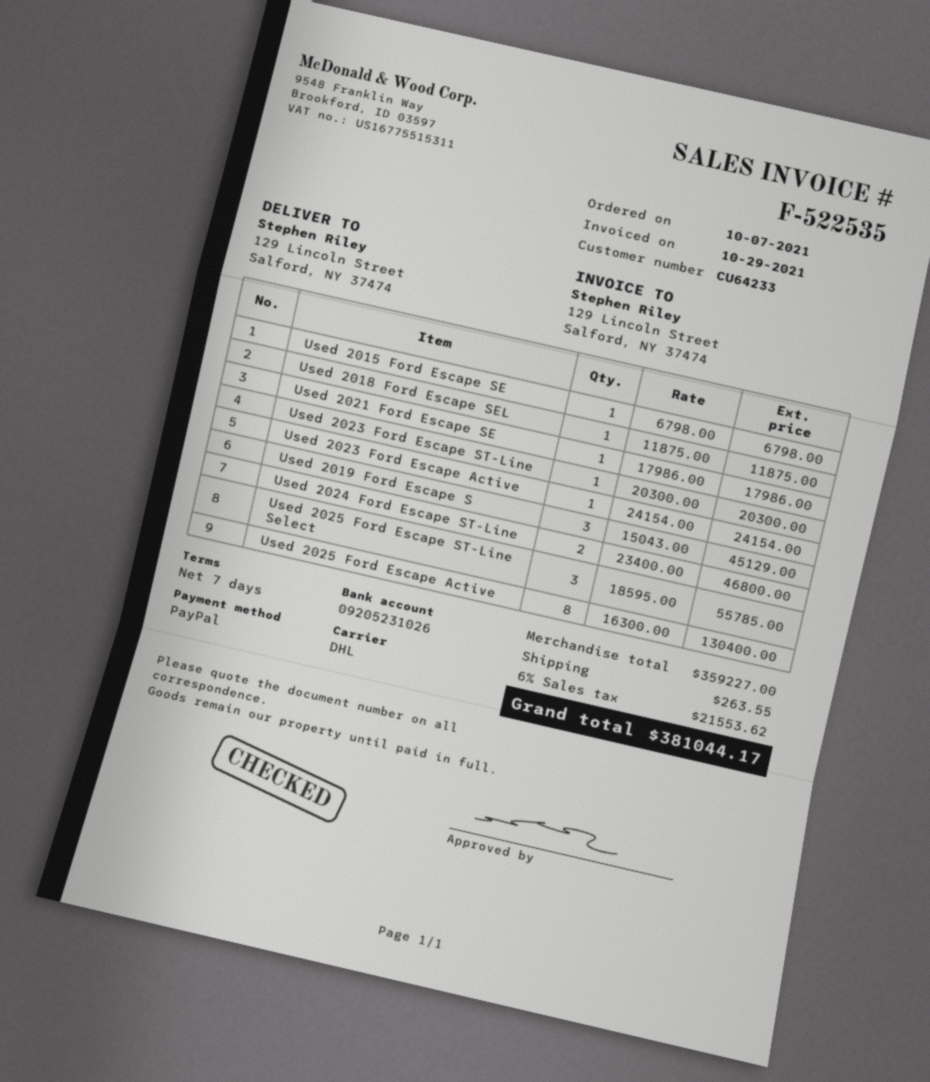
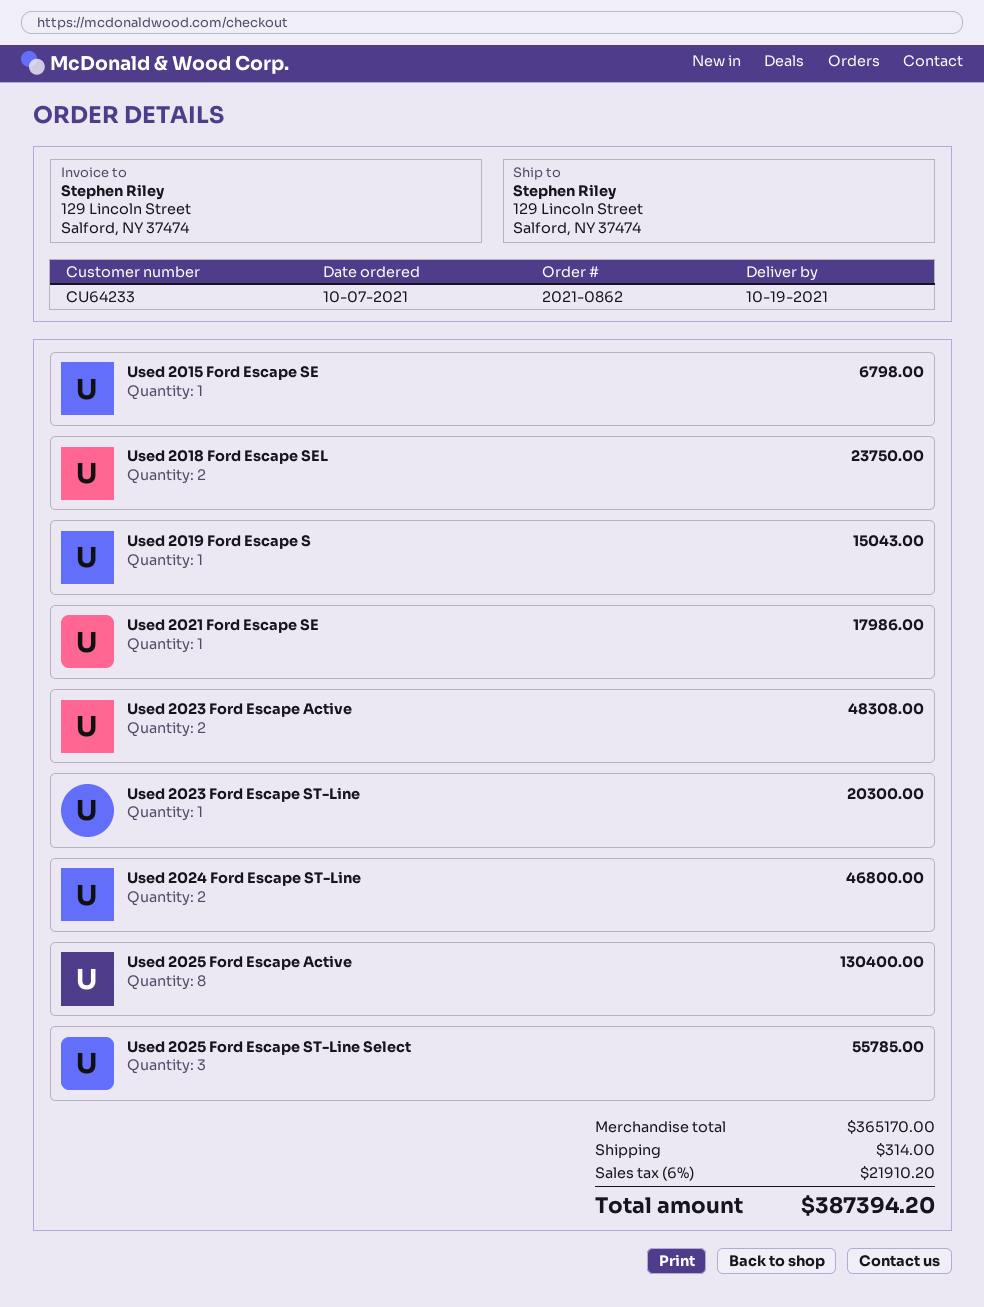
Used 2018 Ford Escape SEL: 1 for 11875.00 -> 2 for 23750.00
Used 2023 Ford Escape Active: 1 for 24154.00 -> 2 for 48308.00
Used 2019 Ford Escape S: 3 for 45129.00 -> 1 for 15043.00
subtotal: 359227.00 -> 365170.00
shipping: 263.55 -> 314.00
tax: 6% = 21553.62 -> 6% = 21910.20
total: 381044.17 -> 387394.20

